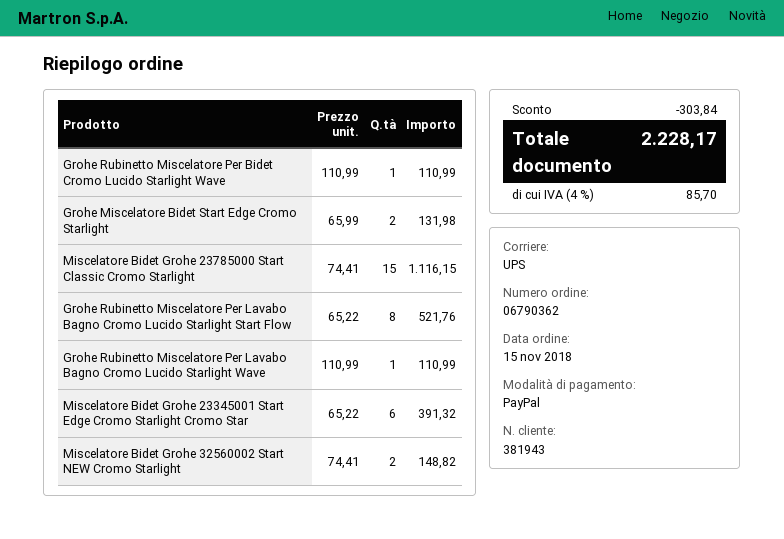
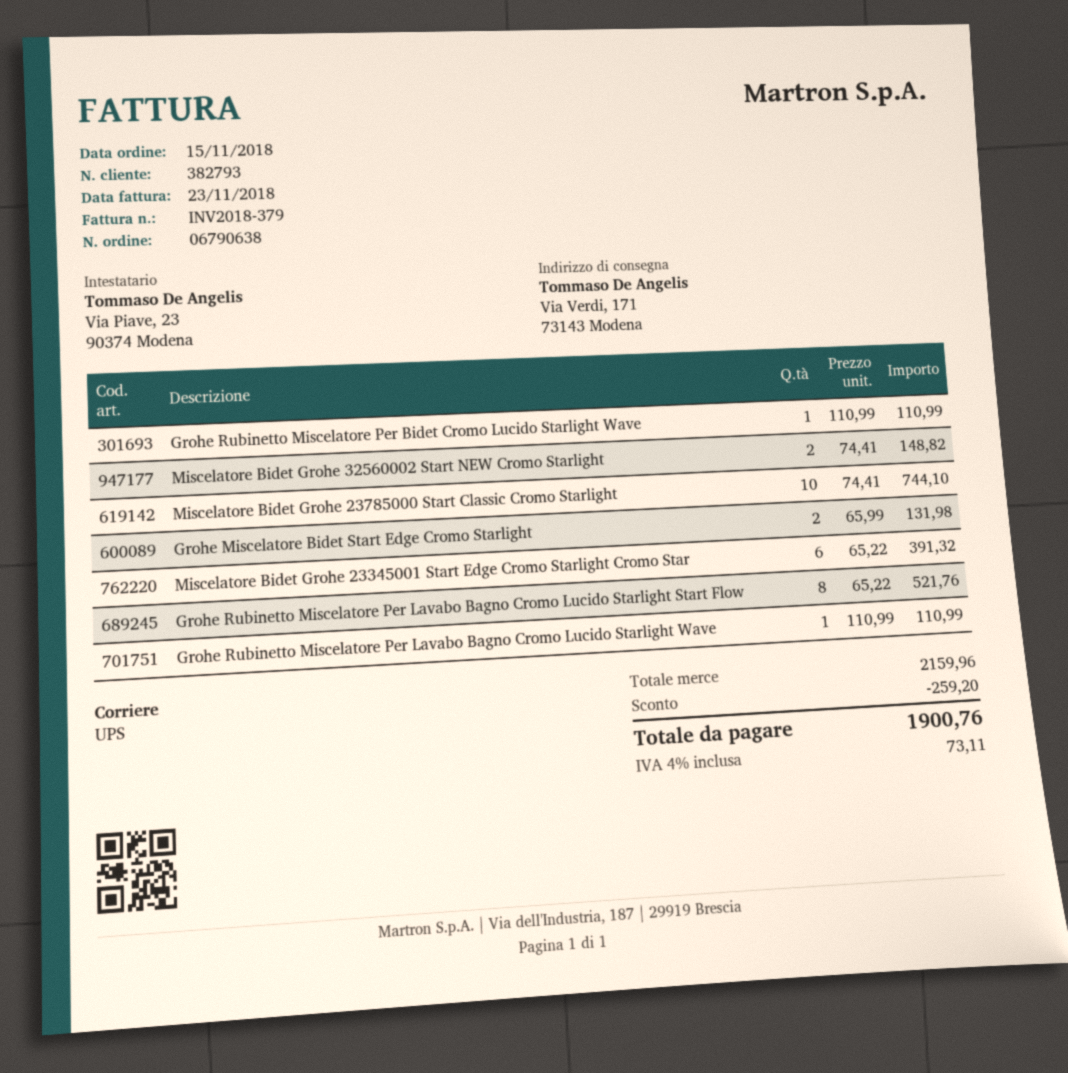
order number: 06790362 -> 06790638
customer number: 381943 -> 382793
Miscelatore Bidet Grohe 23785000 Start Classic Cromo Starlight: 15 x 74.41 = 1116.15 -> 10 x 74.41 = 744.10
discount: 303.84 -> 259.20
tax: 4% = 85.70 -> 4% = 73.11
total: 2228.17 -> 1900.76

